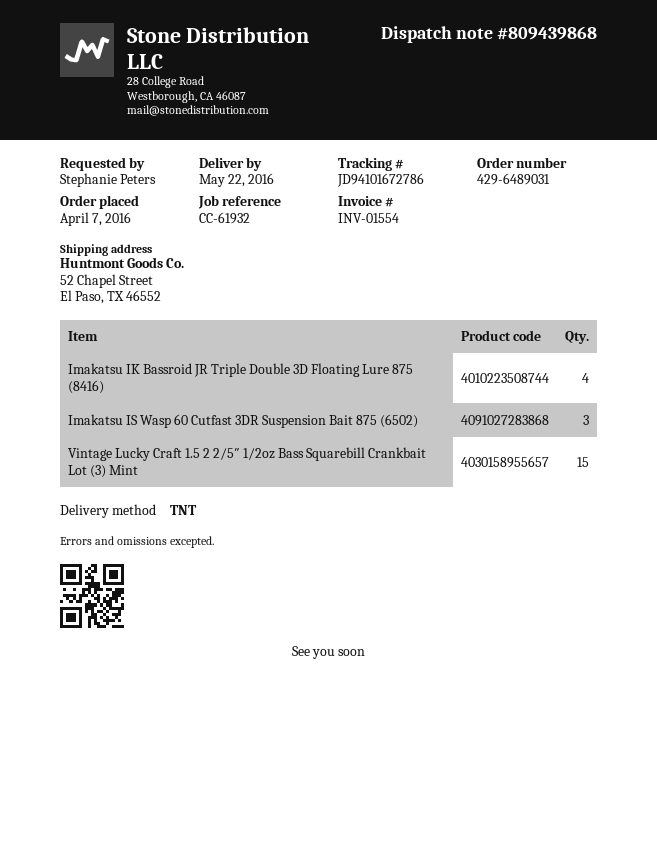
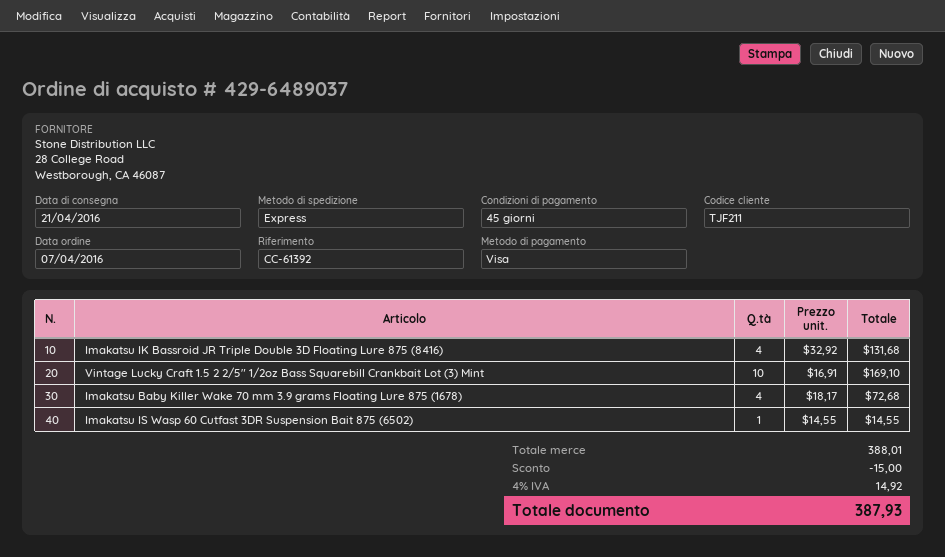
order number: 429-6489031 -> 429-6489037
delivery date: 2016-05-22 -> 2016-04-21
reference: CC-61932 -> CC-61392
shipping method: TNT -> express
Imakatsu IS Wasp 60 Cutfast 3DR Suspension Bait 875 (6502): 3 -> 1
Vintage Lucky Craft 1.5 2 2/5″ 1/2oz Bass Squarebill Crankbait Lot (3) Mint: 15 -> 10
Imakatsu Baby Killer Wake 70 mm 3.9 grams Floating Lure 875 (1678): none -> 4

